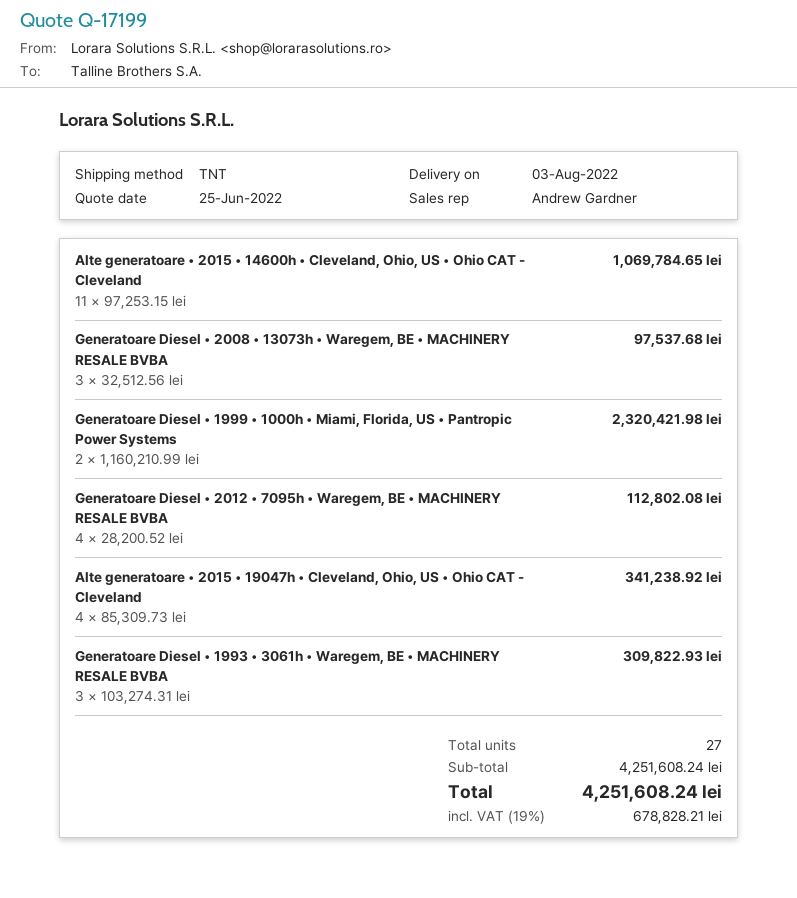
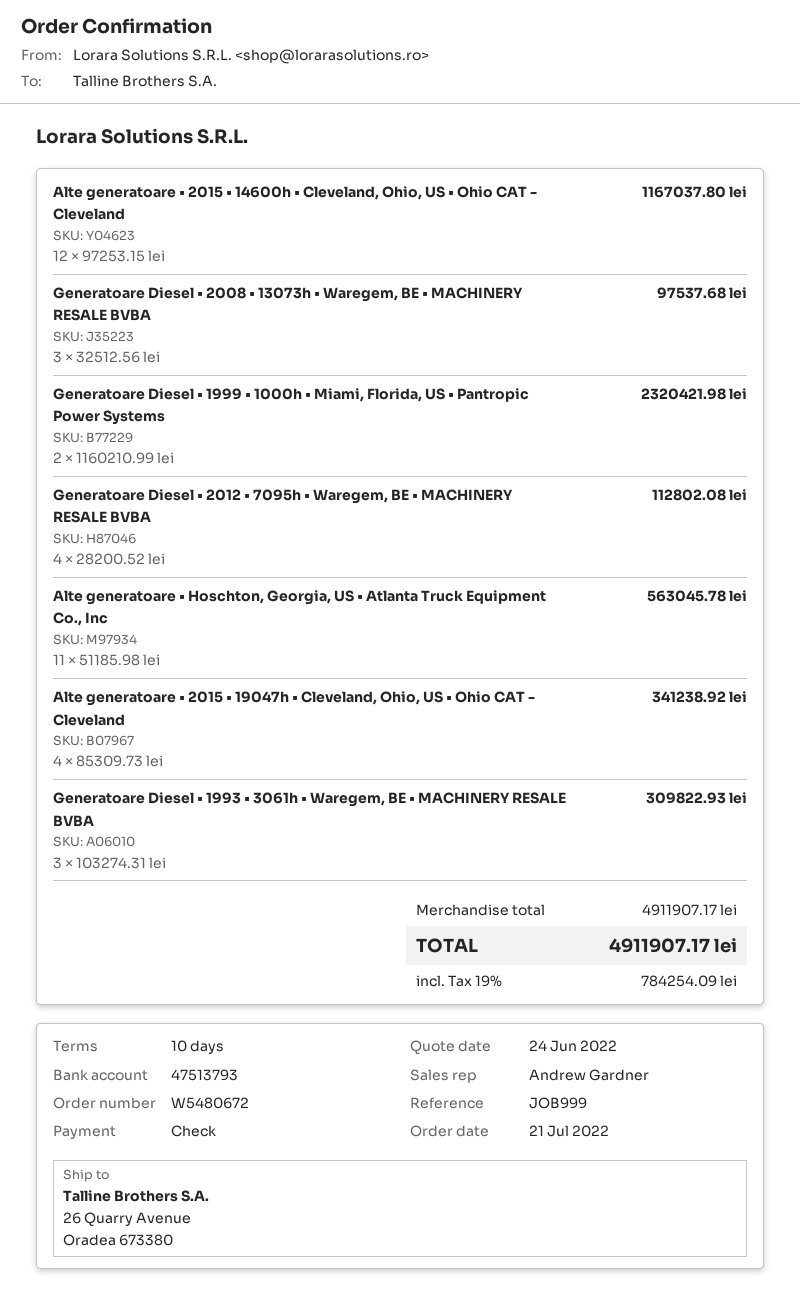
quote date: 2022-06-25 -> 2022-06-24
Alte generatoare • 2015 • 14600h • Cleveland, Ohio, US • Ohio CAT - Cleveland: 11 x 97253.15 = 1069784.65 -> 12 x 97253.15 = 1167037.80
Alte generatoare • Hoschton, Georgia, US • Atlanta Truck Equipment Co., Inc: none -> 11 x 51185.98 = 563045.78
subtotal: 4251608.24 -> 4911907.17
tax: 19% = 678828.21 -> 19% = 784254.09
total: 4251608.24 -> 4911907.17

